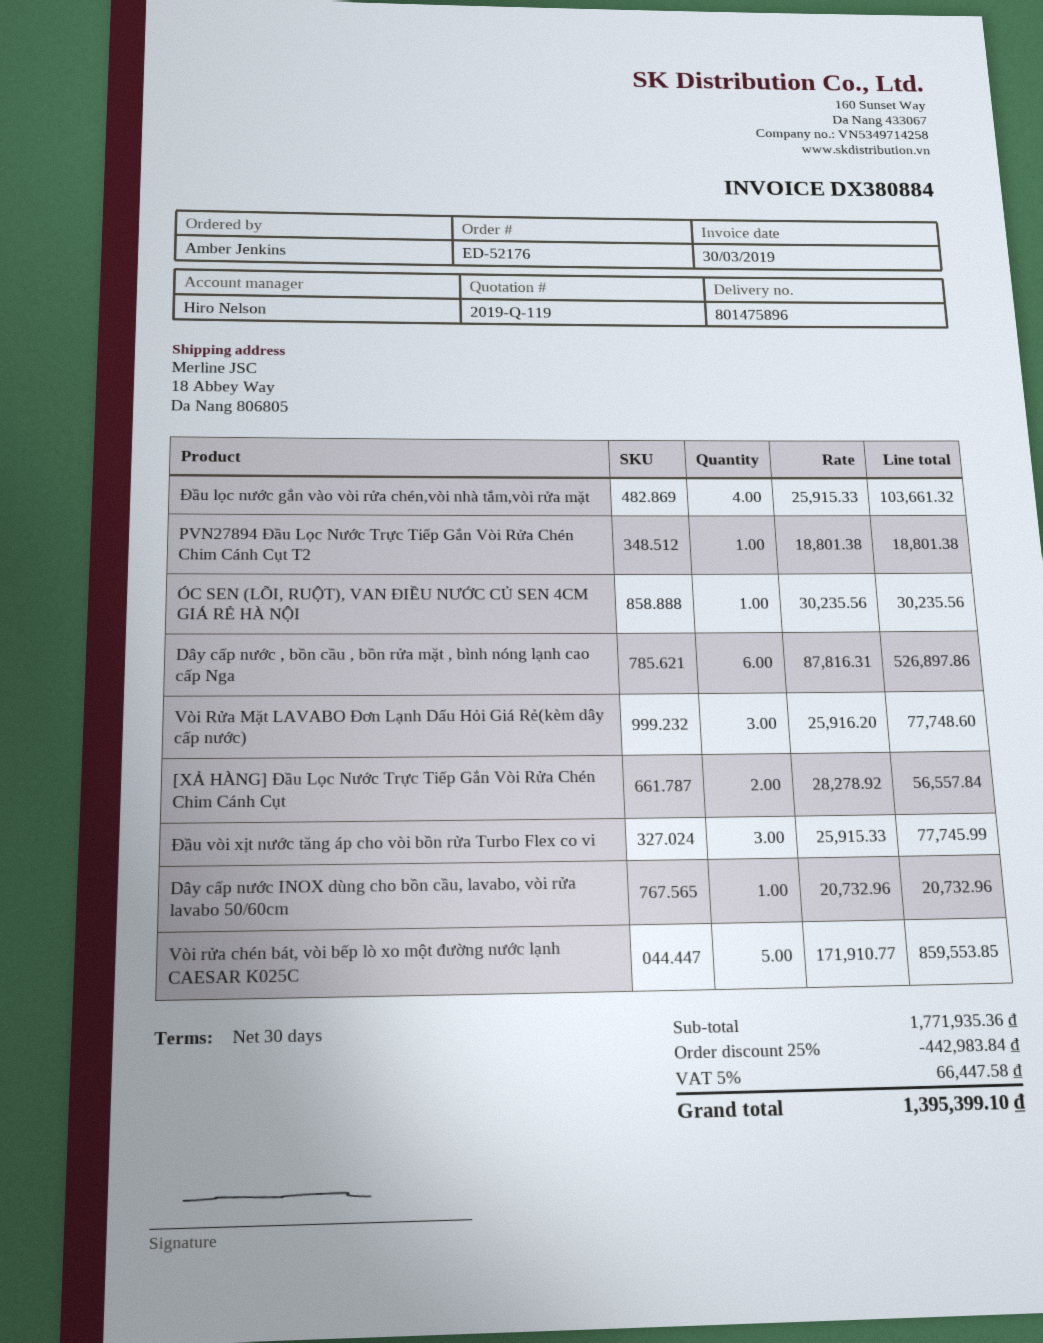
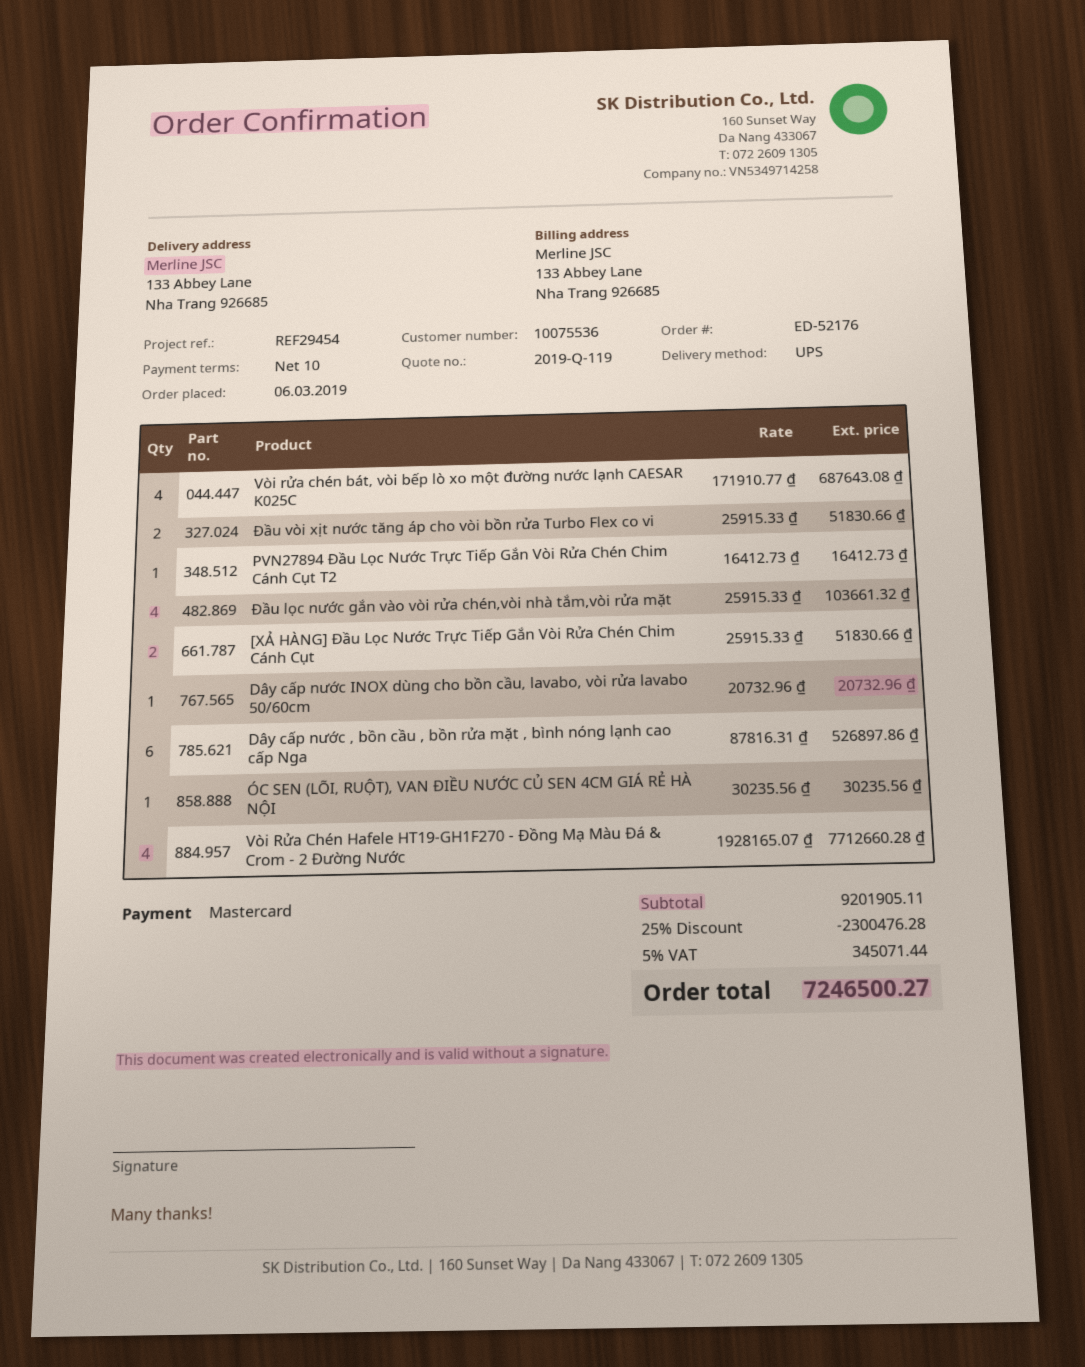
payment terms: 30 days -> 10 days
ship to: 18 Abbey Way, Da Nang 806805 -> 133 Abbey Lane, Nha Trang 926685
PVN27894 Đầu Lọc Nước Trực Tiếp Gắn Vòi Rửa Chén Chim Cánh Cụt T2: 1 x 18801.38 = 18801.38 -> 1 x 16412.73 = 16412.73
Vòi Rửa Mặt LAVABO Đơn Lạnh Dấu Hỏi Giá Rẻ(kèm dây cấp nước): 3 x 25916.20 = 77748.60 -> none
[XẢ HÀNG] Đầu Lọc Nước Trực Tiếp Gắn Vòi Rửa Chén Chim Cánh Cụt: 2 x 28278.92 = 56557.84 -> 2 x 25915.33 = 51830.66
Đầu vòi xịt nước tăng áp cho vòi bồn rửa Turbo Flex co vi: 3 x 25915.33 = 77745.99 -> 2 x 25915.33 = 51830.66
Vòi rửa chén bát, vòi bếp lò xo một đường nước lạnh CAESAR K025C: 5 x 171910.77 = 859553.85 -> 4 x 171910.77 = 687643.08
Vòi Rửa Chén Hafele HT19-GH1F270 - Đồng Mạ Màu Đá & Crom - 2 Đường Nước: none -> 4 x 1928165.07 = 7712660.28
subtotal: 1771935.36 -> 9201905.11
discount: 25% = 442983.84 -> 25% = 2300476.28
tax: 5% = 66447.58 -> 5% = 345071.44
total: 1395399.10 -> 7246500.27

